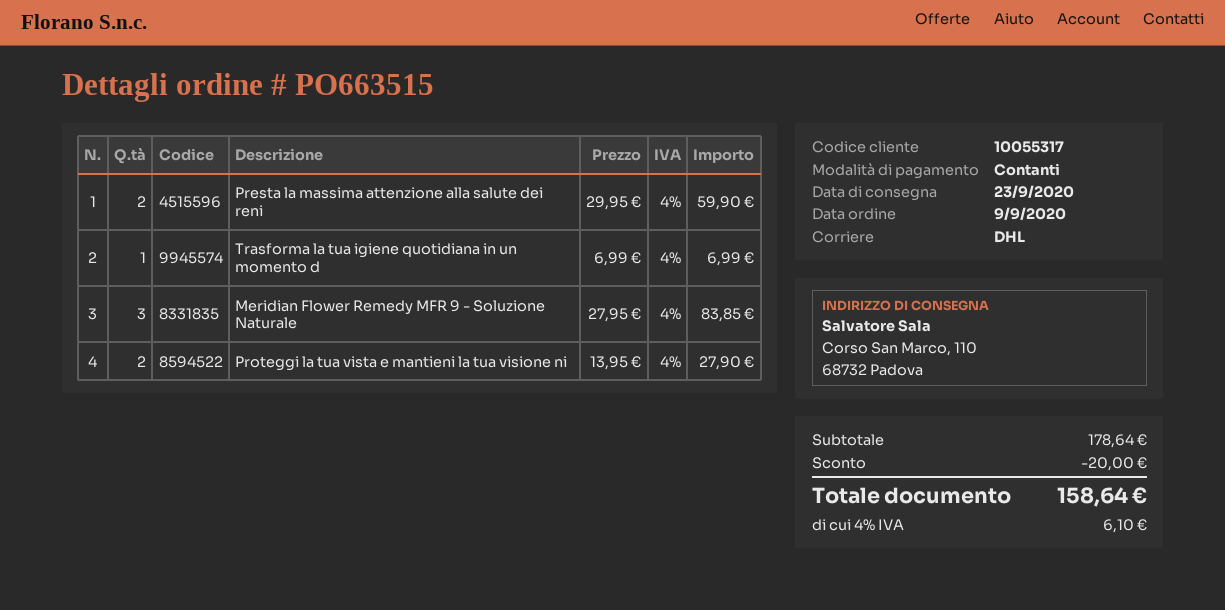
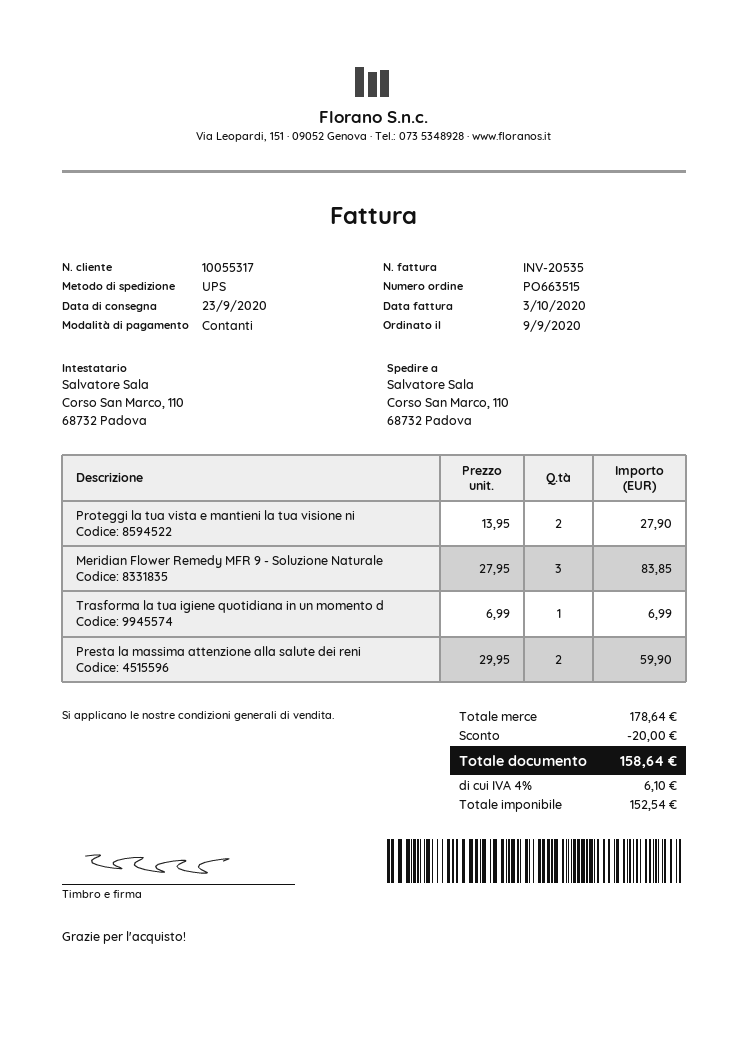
shipping method: DHL -> UPS

